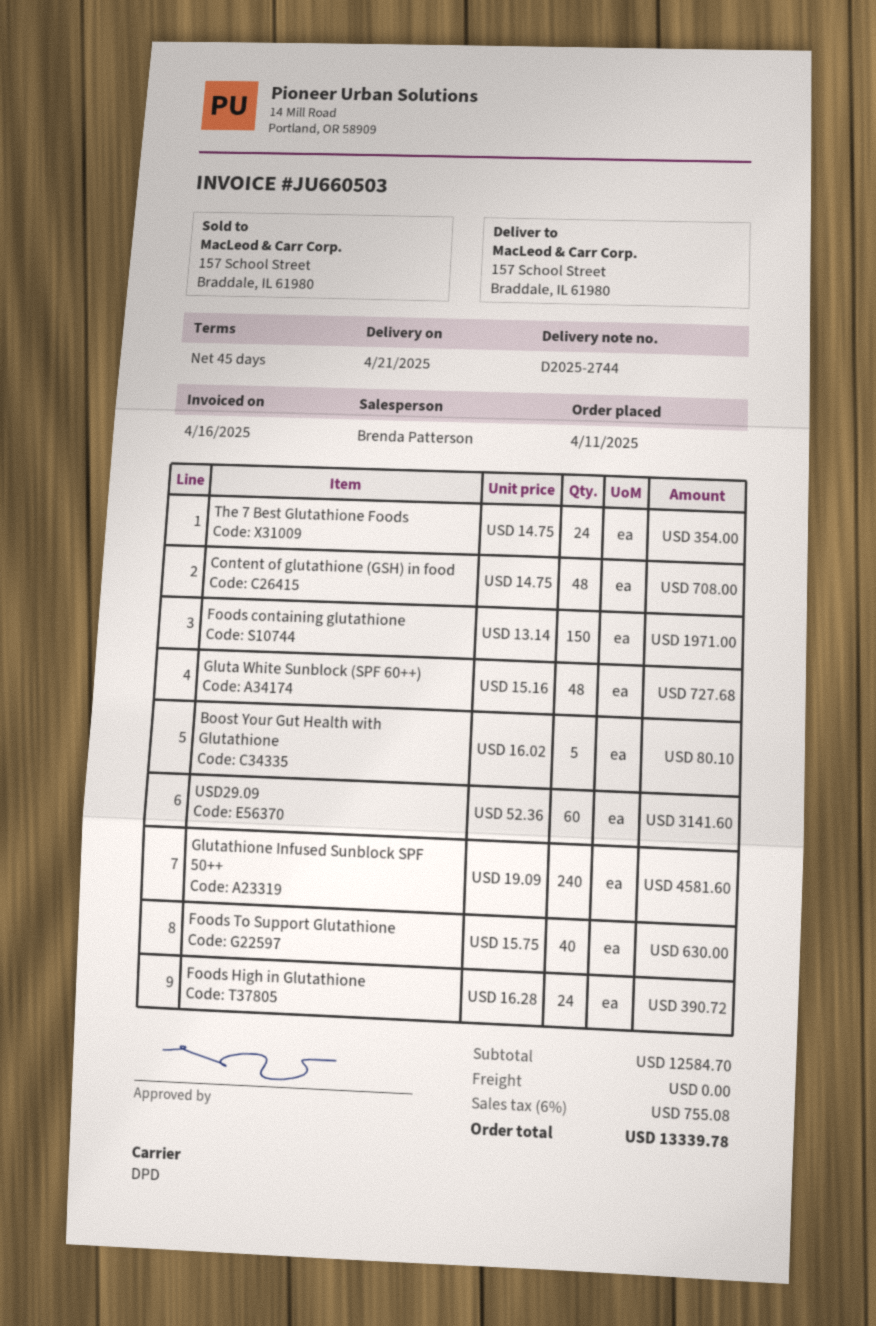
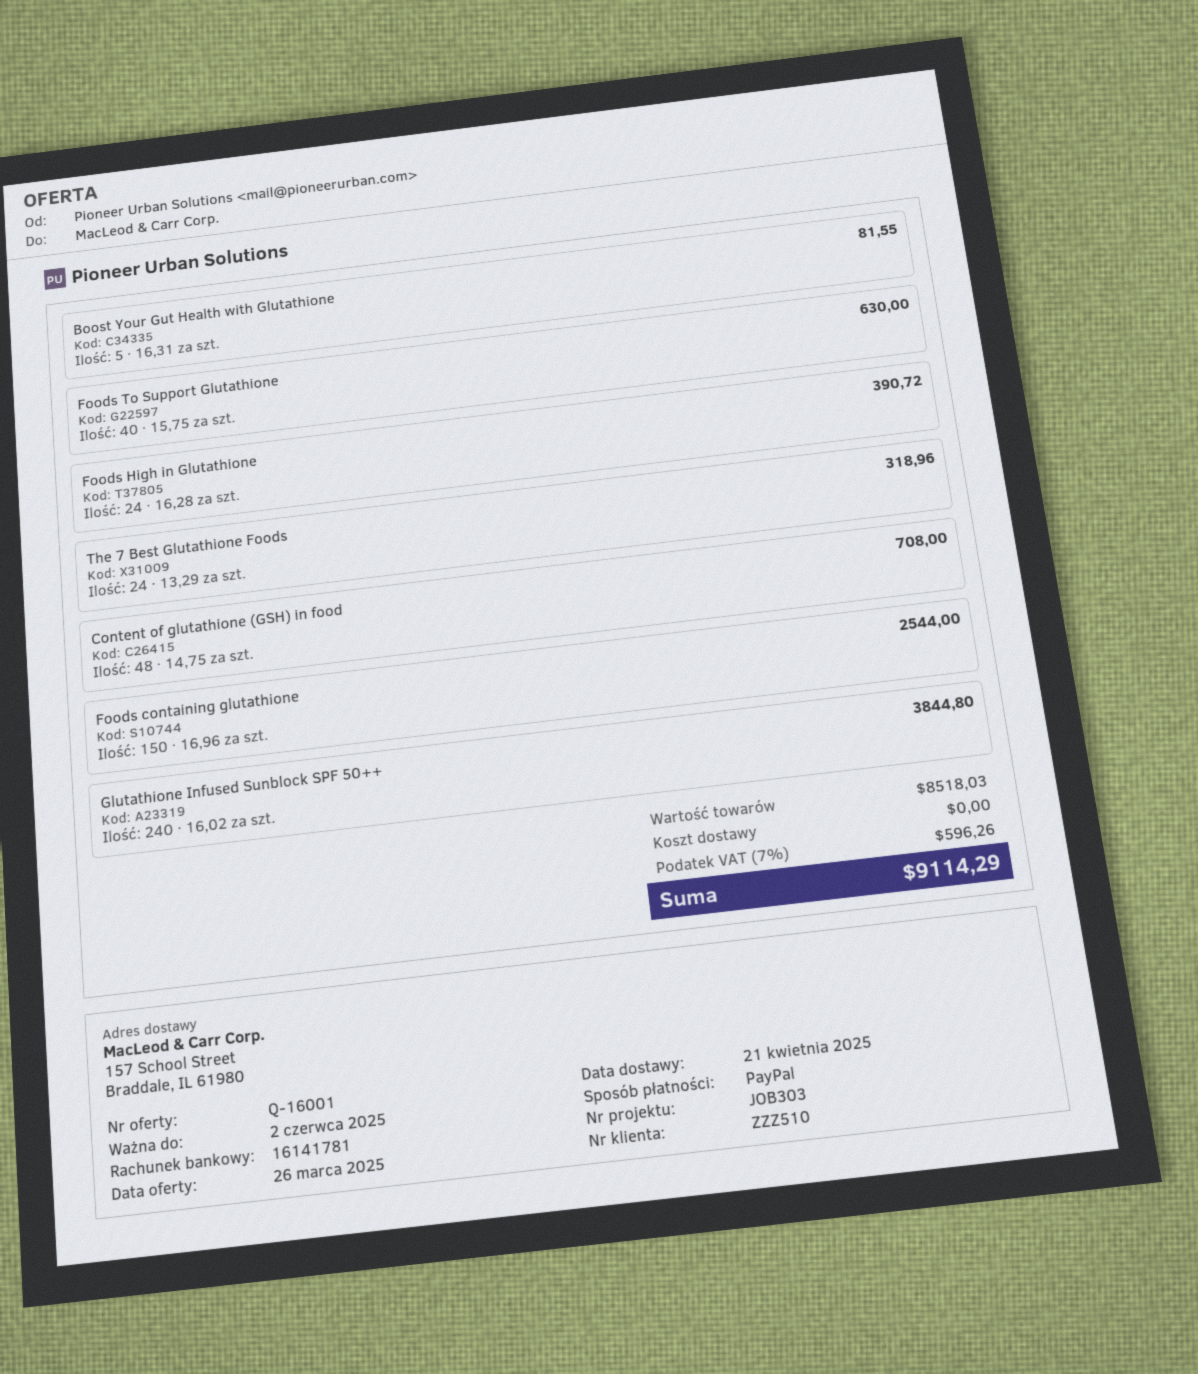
The 7 Best Glutathione Foods: 24 x 14.75 = 354.00 -> 24 x 13.29 = 318.96
Foods containing glutathione: 150 x 13.14 = 1971.00 -> 150 x 16.96 = 2544.00
Gluta White Sunblock (SPF 60++): 48 x 15.16 = 727.68 -> none
Boost Your Gut Health with Glutathione: 5 x 16.02 = 80.10 -> 5 x 16.31 = 81.55
USD29.09: 60 x 52.36 = 3141.60 -> none
Glutathione Infused Sunblock SPF 50++: 240 x 19.09 = 4581.60 -> 240 x 16.02 = 3844.80
subtotal: 12584.70 -> 8518.03
tax: 6% = 755.08 -> 7% = 596.26
total: 13339.78 -> 9114.29

